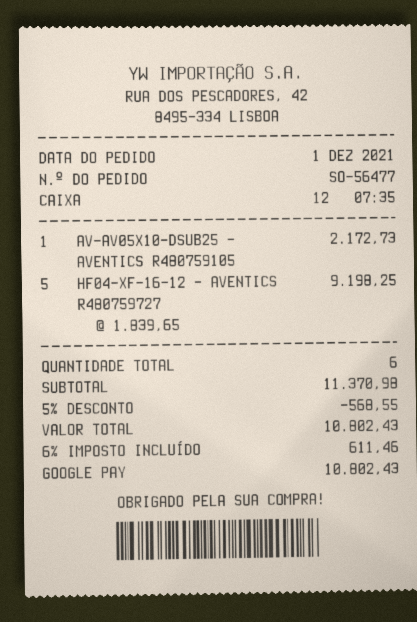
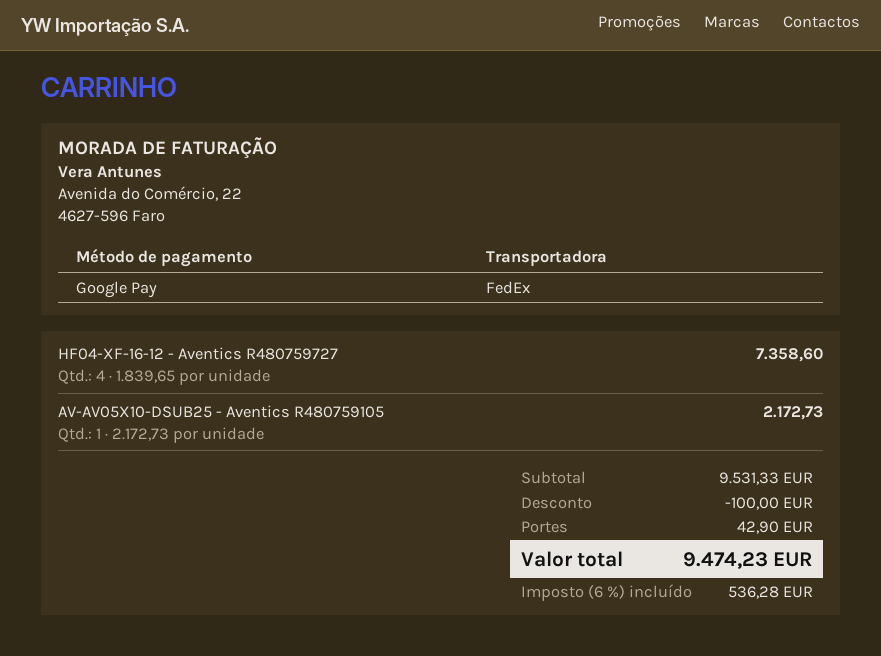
HF04-XF-16-12 - AVENTICS R480759727: 5 x 1839.65 = 9198.25 -> 4 x 1839.65 = 7358.60
subtotal: 11370.98 -> 9531.33
discount: 568.55 -> 100.00
shipping: none -> 42.90
tax: 6% = 611.46 -> 6% = 536.28
total: 10802.43 -> 9474.23

